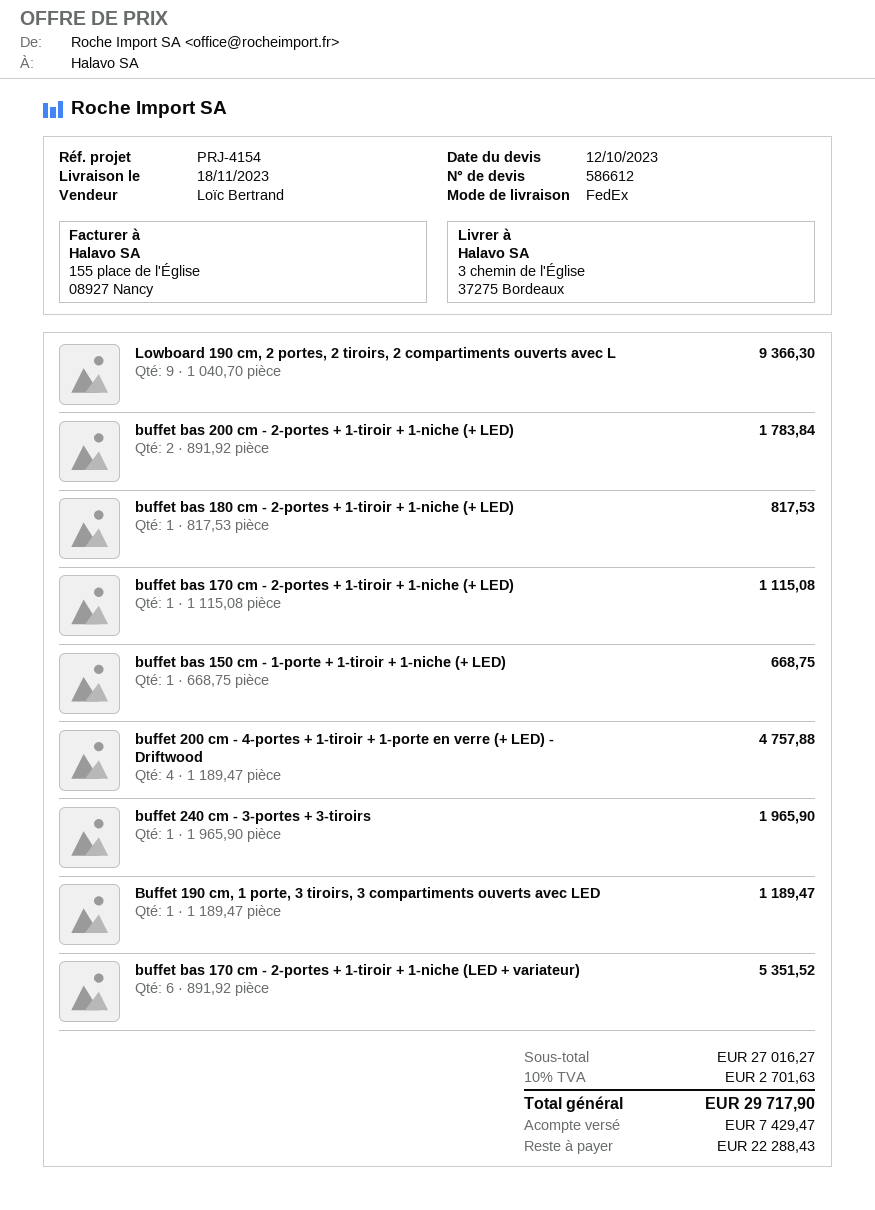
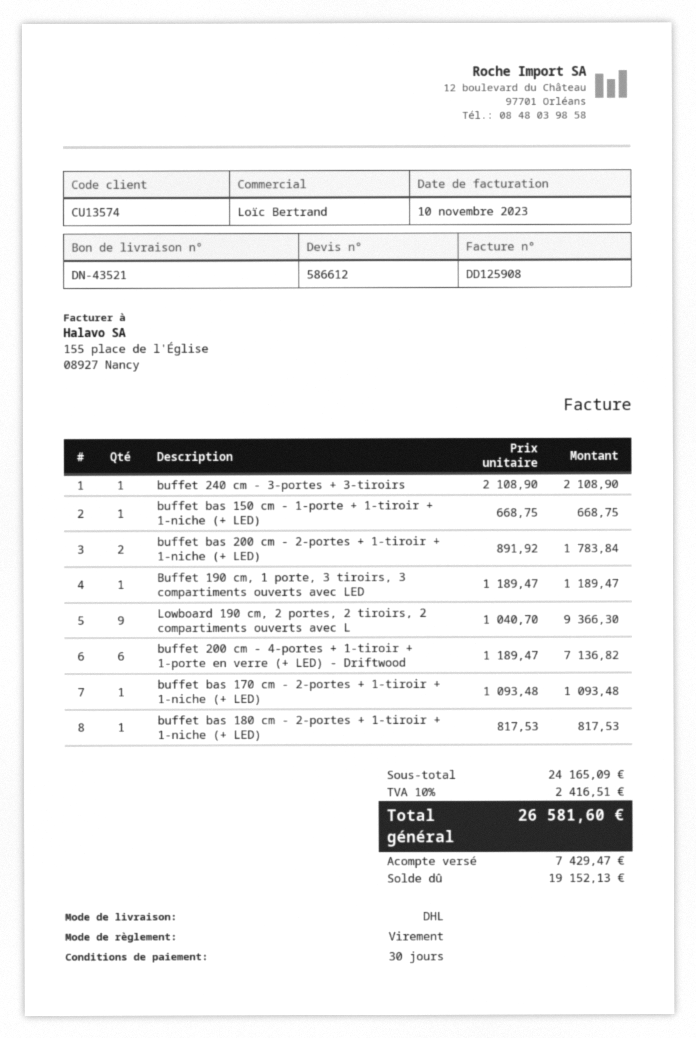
shipping method: FedEx -> DHL
buffet bas 170 cm - 2-portes + 1-tiroir + 1-niche (+ LED): 1 x 1115.08 = 1115.08 -> 1 x 1093.48 = 1093.48
buffet 200 cm - 4-portes + 1-tiroir + 1-porte en verre (+ LED) - Driftwood: 4 x 1189.47 = 4757.88 -> 6 x 1189.47 = 7136.82
buffet 240 cm - 3-portes + 3-tiroirs: 1 x 1965.90 = 1965.90 -> 1 x 2108.90 = 2108.90
buffet bas 170 cm - 2-portes + 1-tiroir + 1-niche (LED + variateur): 6 x 891.92 = 5351.52 -> none
subtotal: 27016.27 -> 24165.09
tax: 10% = 2701.63 -> 10% = 2416.51
total: 29717.90 -> 26581.60
balance: 22288.43 -> 19152.13

